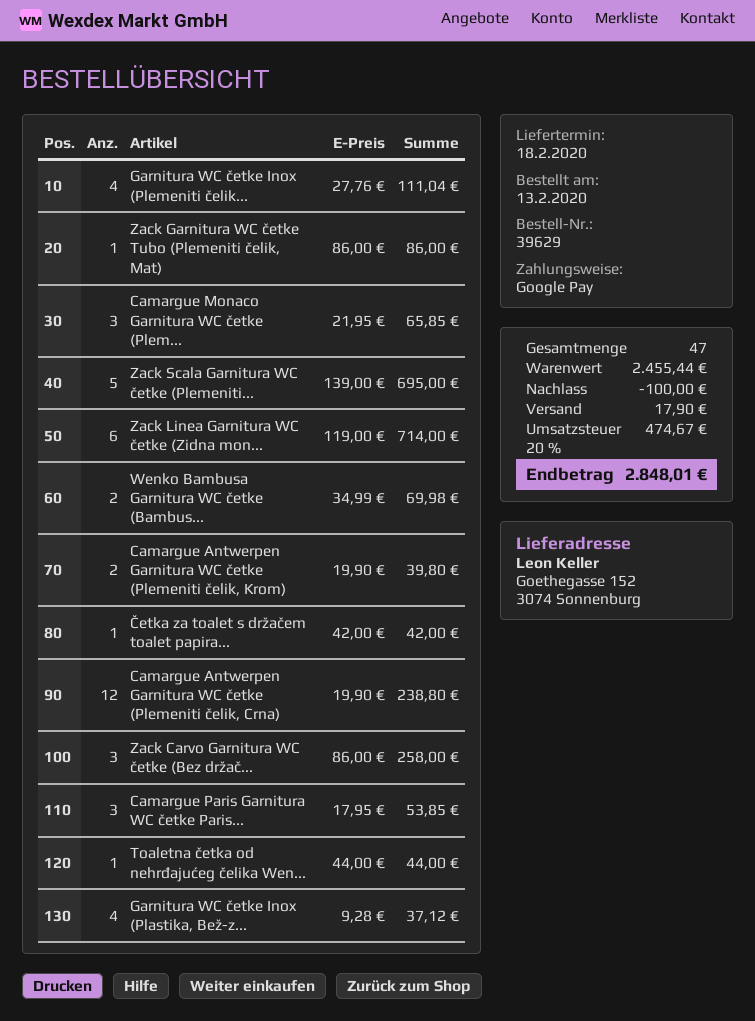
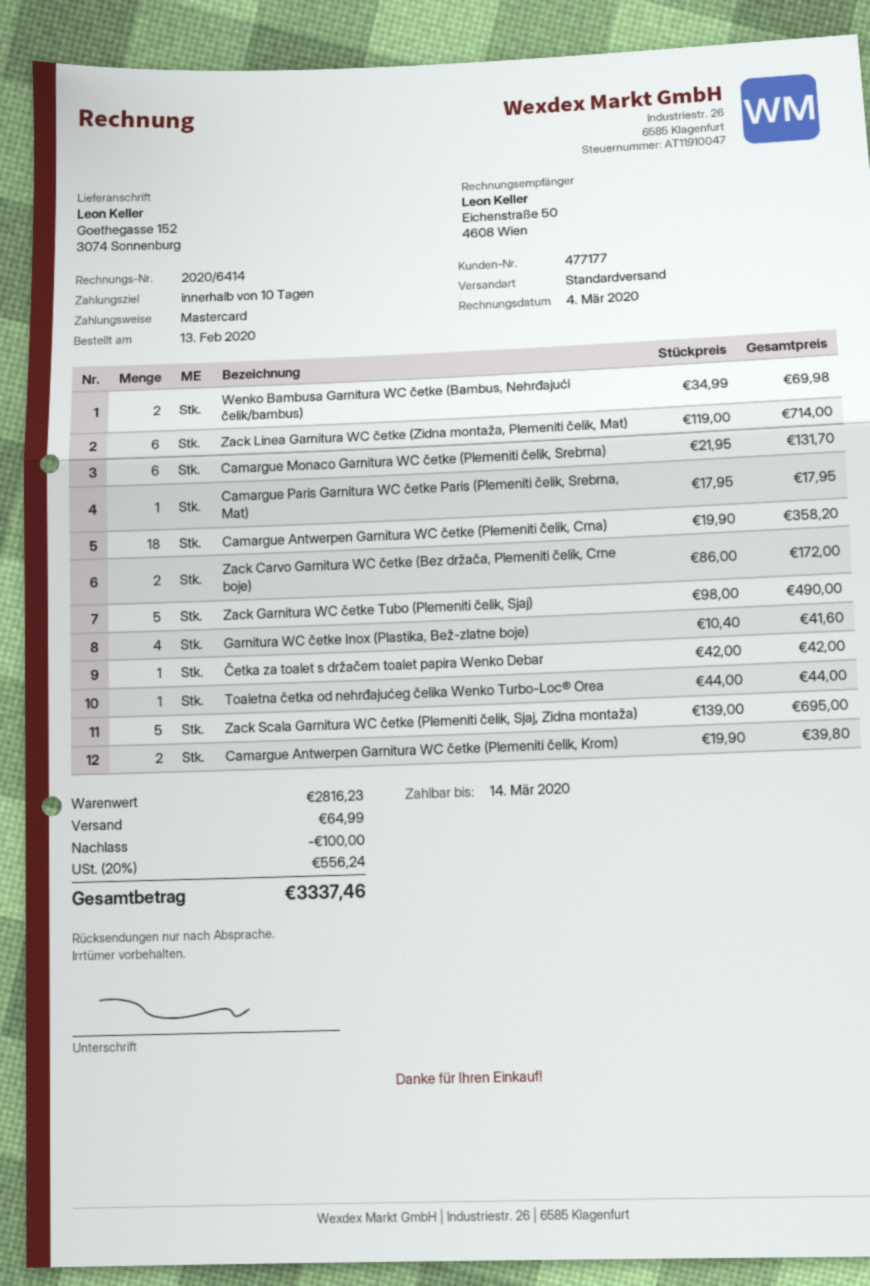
payment method: Google Pay -> Mastercard
Garnitura WC četke Inox (Plemeniti čelik...: 4 x 27.76 = 111.04 -> none
Zack Garnitura WC četke Tubo (Plemeniti čelik, Mat): 1 x 86.00 = 86.00 -> none
Camargue Monaco Garnitura WC četke (Plem...: 3 x 21.95 = 65.85 -> 6 x 21.95 = 131.70
Camargue Antwerpen Garnitura WC četke (Plemeniti čelik, Crna): 12 x 19.90 = 238.80 -> 18 x 19.90 = 358.20
Zack Carvo Garnitura WC četke (Bez držač...: 3 x 86.00 = 258.00 -> 2 x 86.00 = 172.00
Camargue Paris Garnitura WC četke Paris...: 3 x 17.95 = 53.85 -> 1 x 17.95 = 17.95
Garnitura WC četke Inox (Plastika, Bež-z...: 4 x 9.28 = 37.12 -> 4 x 10.40 = 41.60
Zack Garnitura WC četke Tubo (Plemeniti čelik, Sjaj): none -> 5 x 98.00 = 490.00
subtotal: 2455.44 -> 2816.23
shipping: 17.90 -> 64.99
tax: 20% = 474.67 -> 20% = 556.24
total: 2848.01 -> 3337.46

